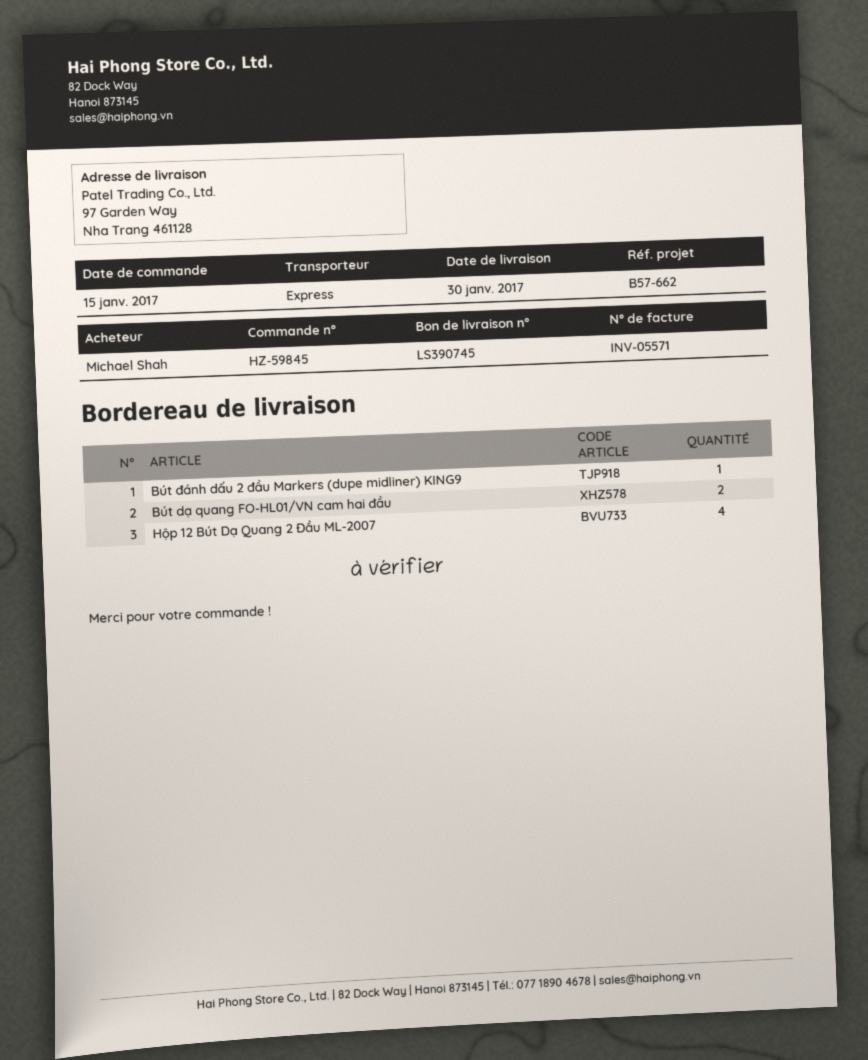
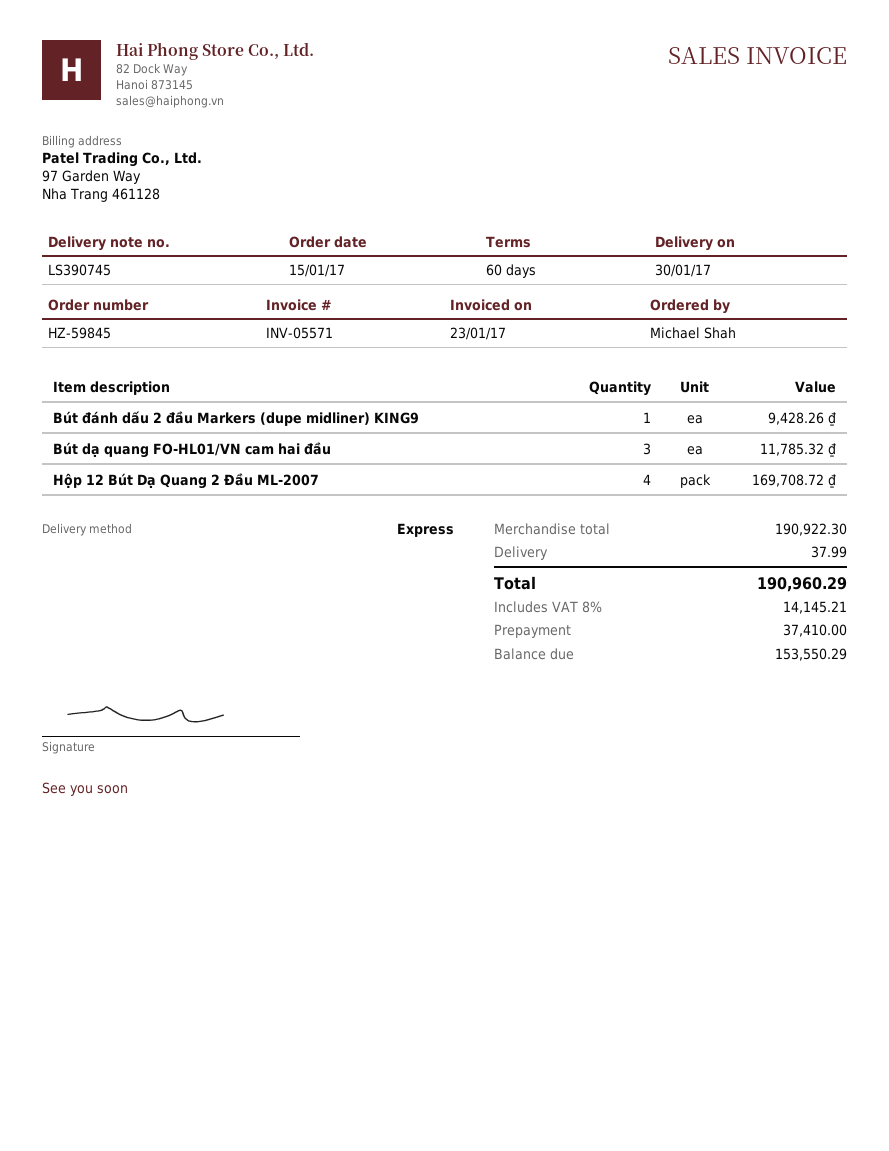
Bút dạ quang FO-HL01/VN cam hai đầu: 2 -> 3

